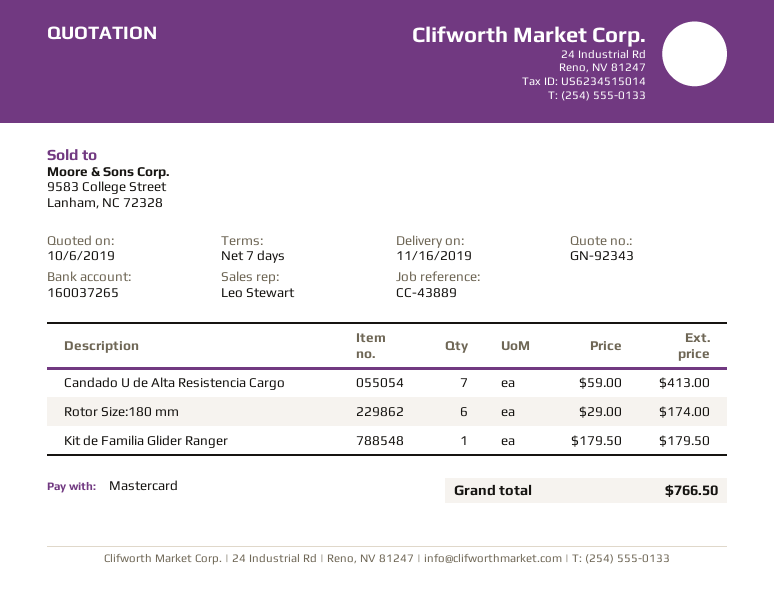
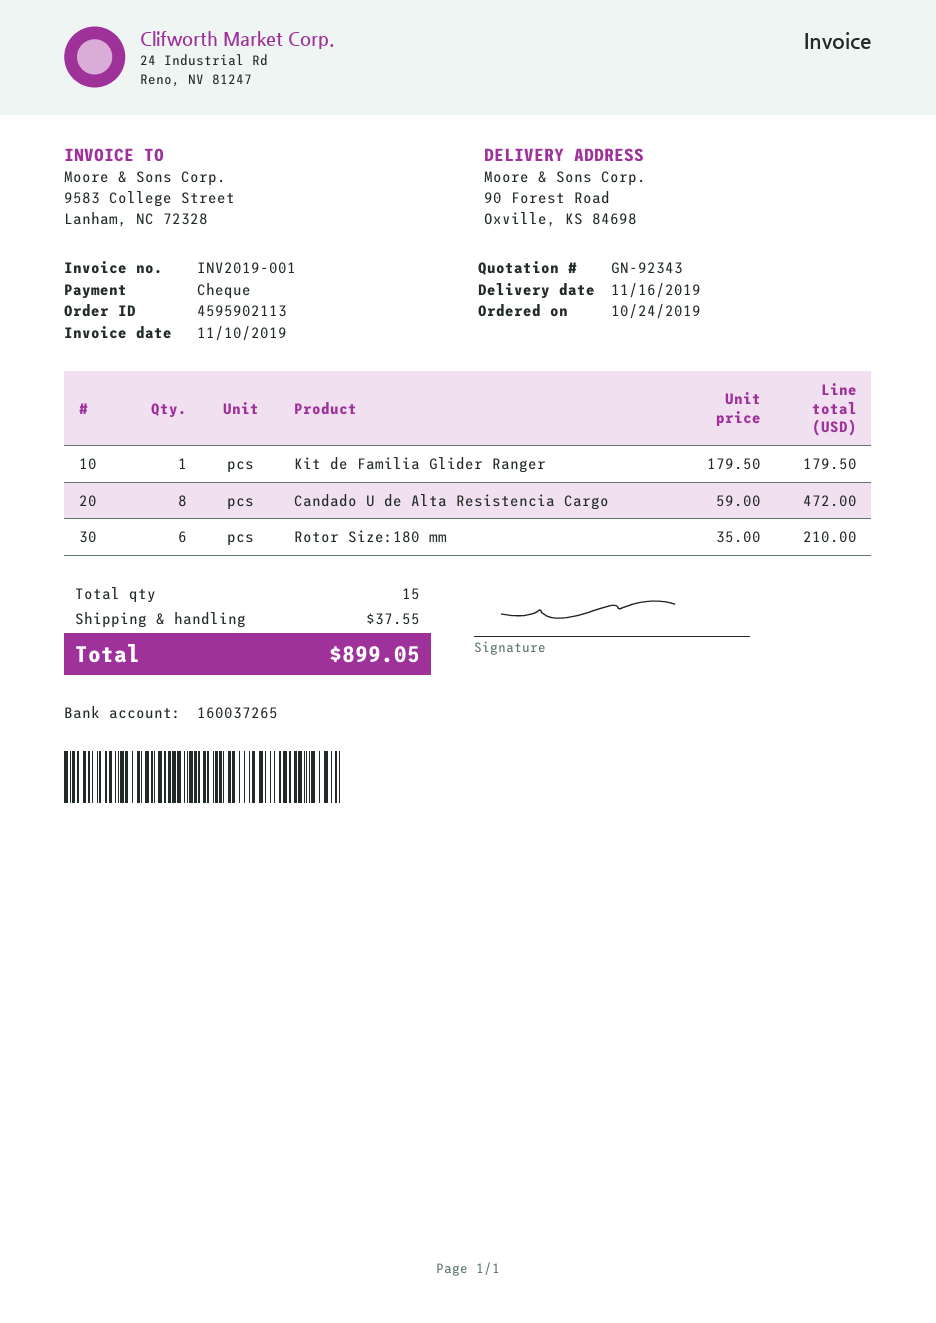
payment method: Mastercard -> cheque
Candado U de Alta Resistencia Cargo: 7 x 59.00 = 413.00 -> 8 x 59.00 = 472.00
Rotor Size:180 mm: 6 x 29.00 = 174.00 -> 6 x 35.00 = 210.00
shipping: none -> 37.55
total: 766.50 -> 899.05

